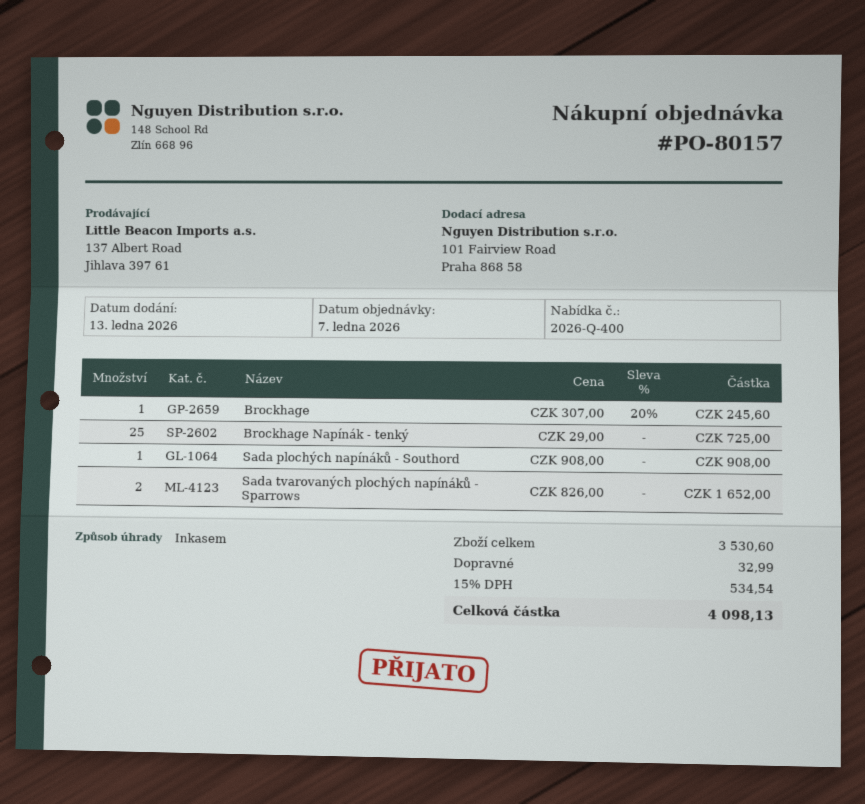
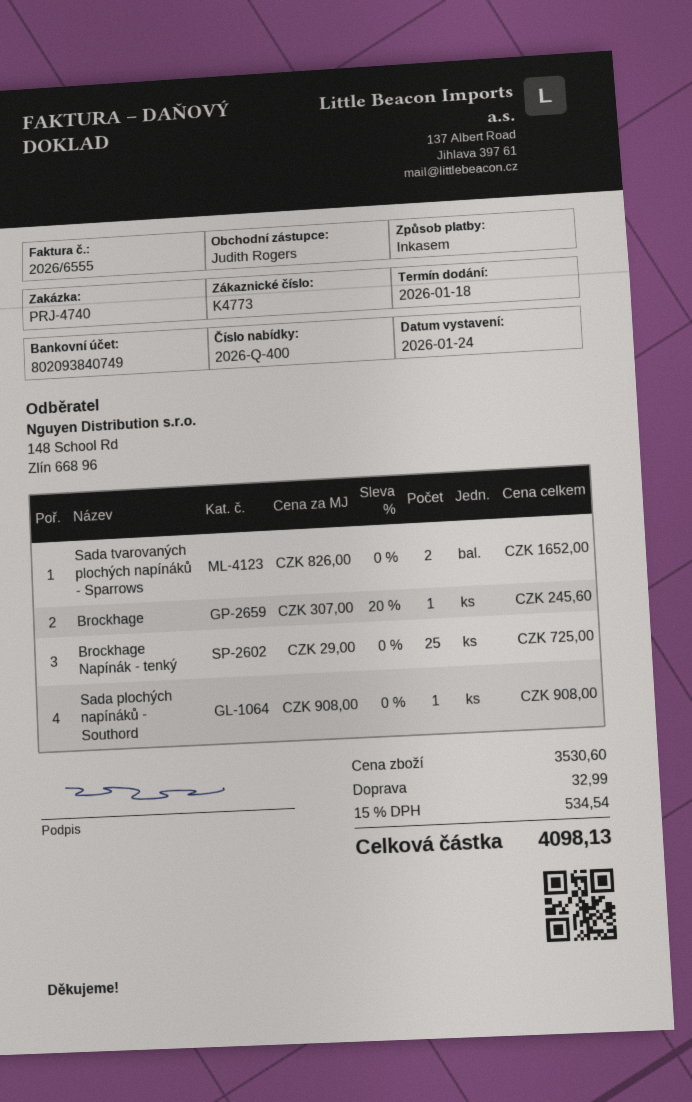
delivery date: 2026-01-13 -> 2026-01-18

